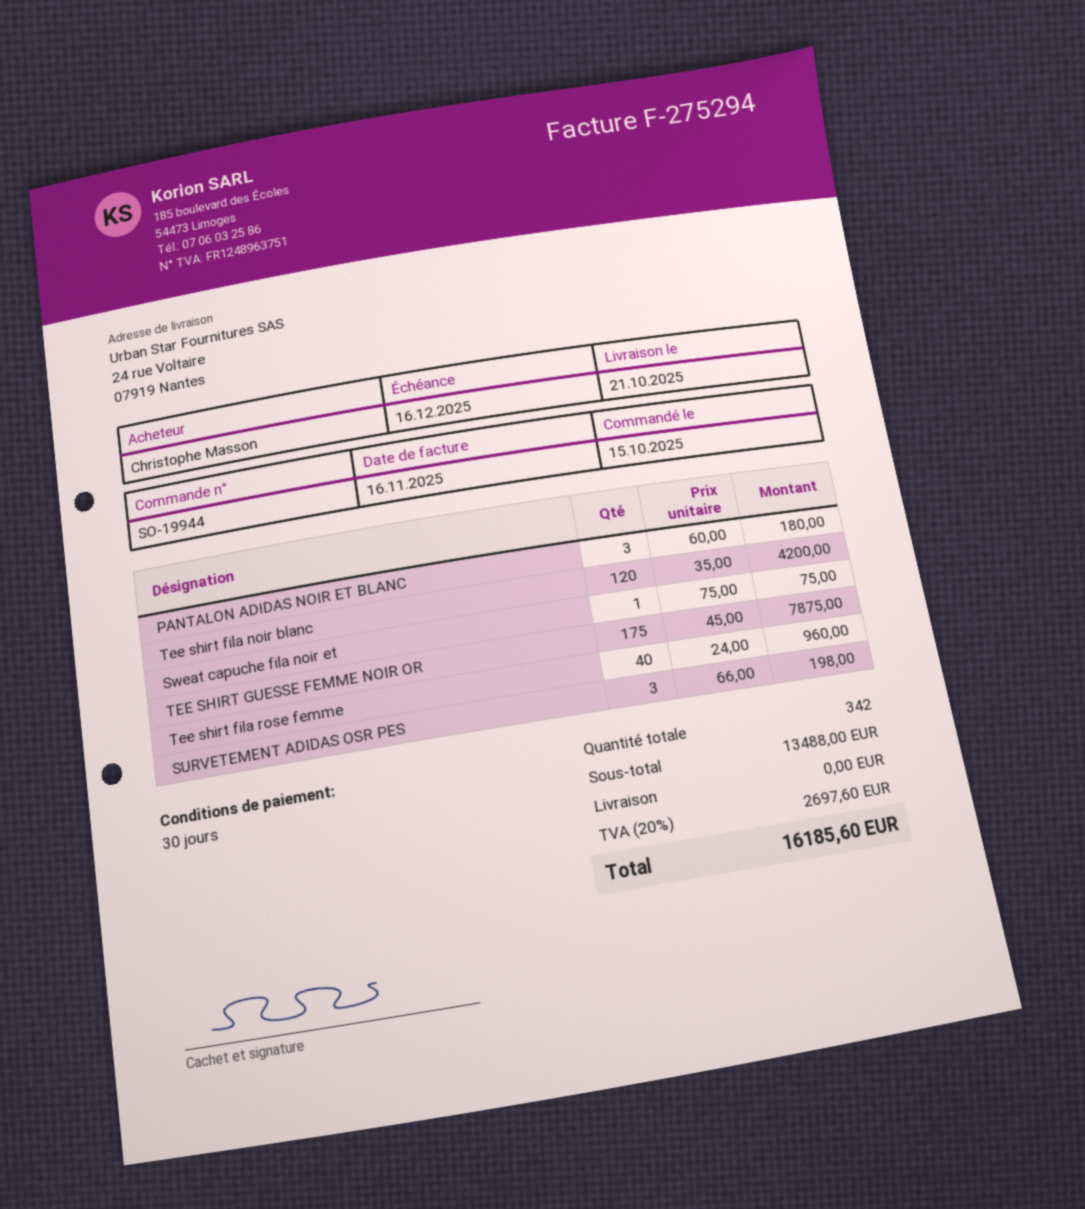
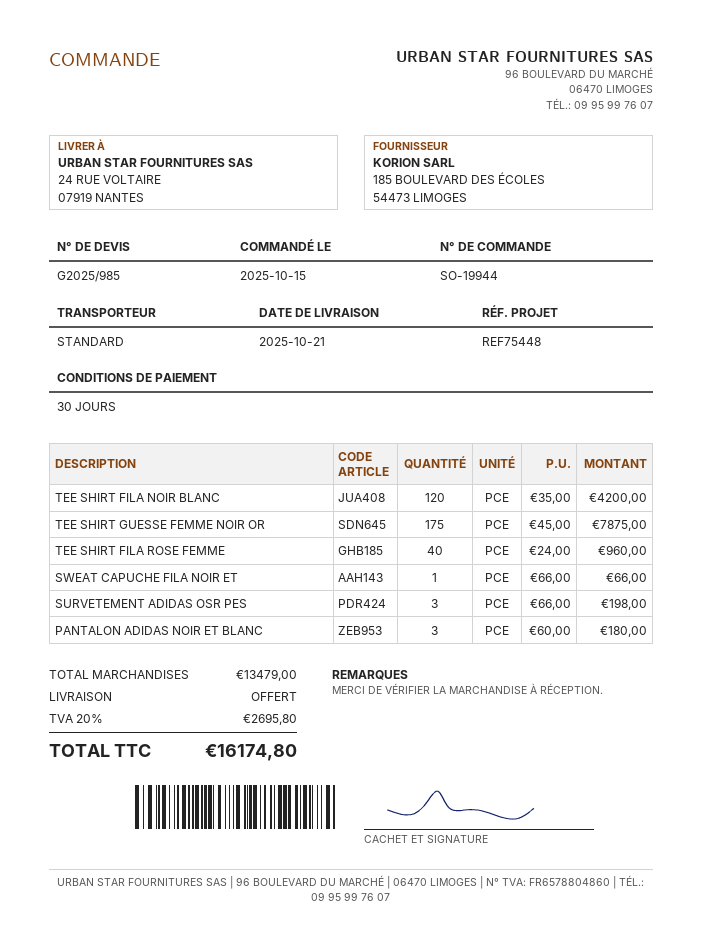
Sweat capuche fila noir et: 1 x 75.00 = 75.00 -> 1 x 66.00 = 66.00
subtotal: 13488.00 -> 13479.00
tax: 20% = 2697.60 -> 20% = 2695.80
total: 16185.60 -> 16174.80

